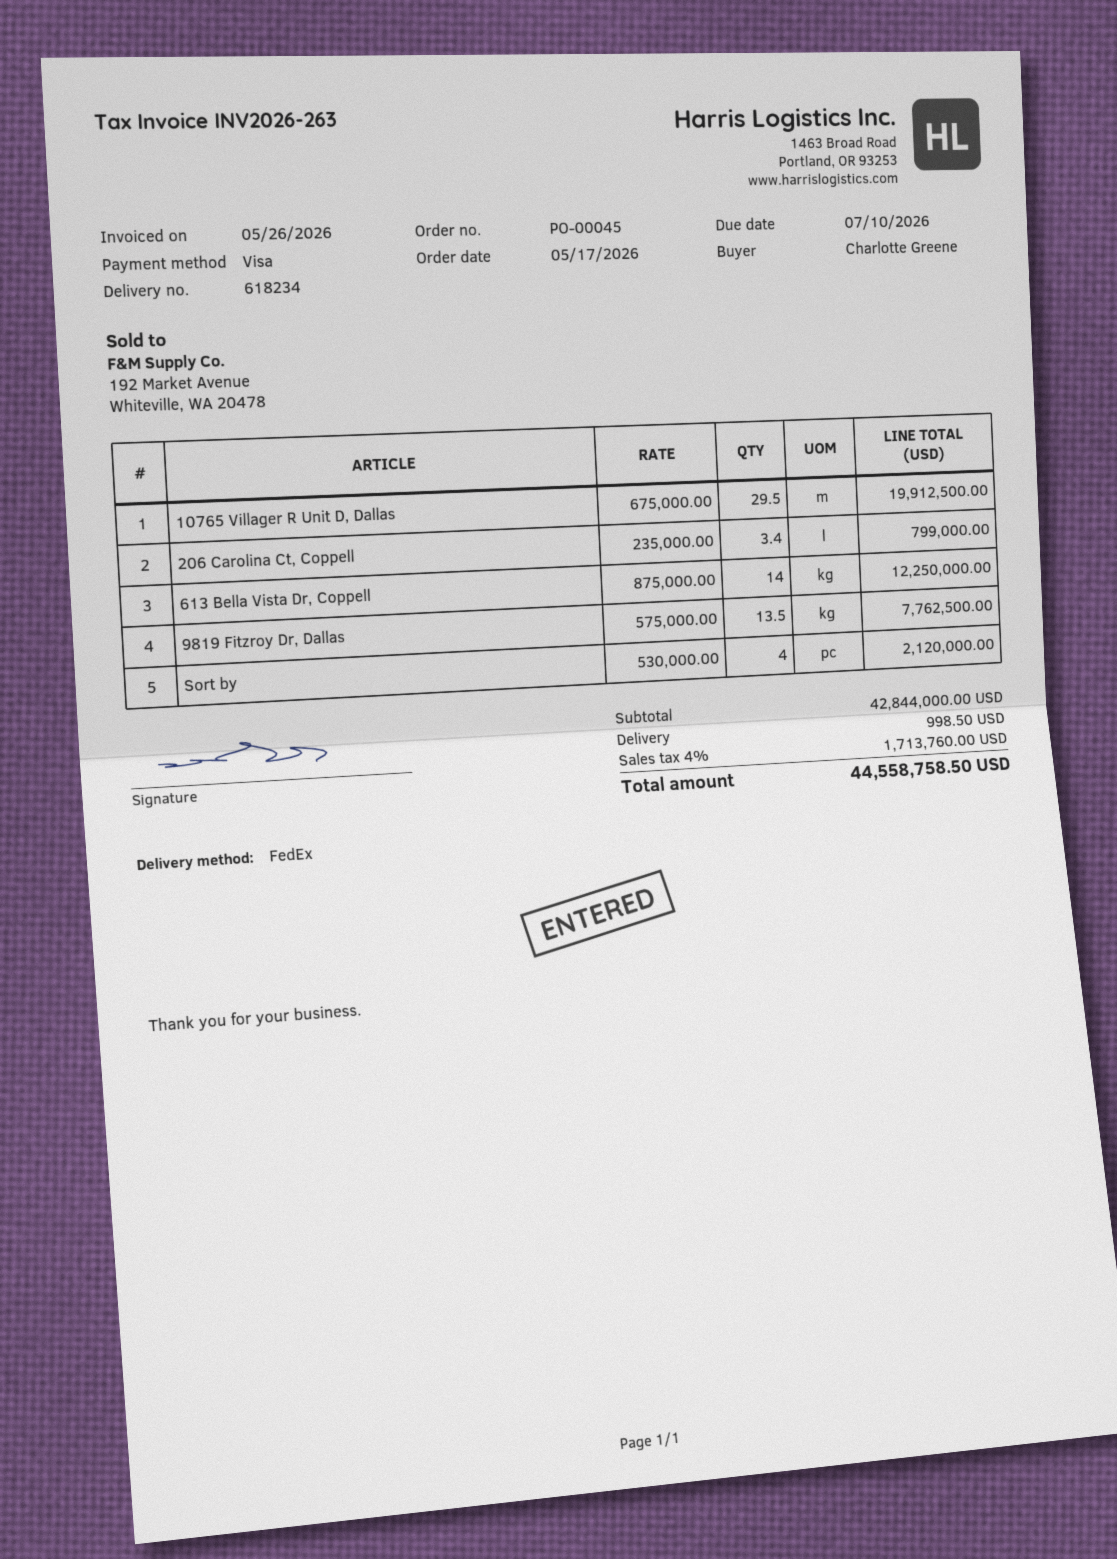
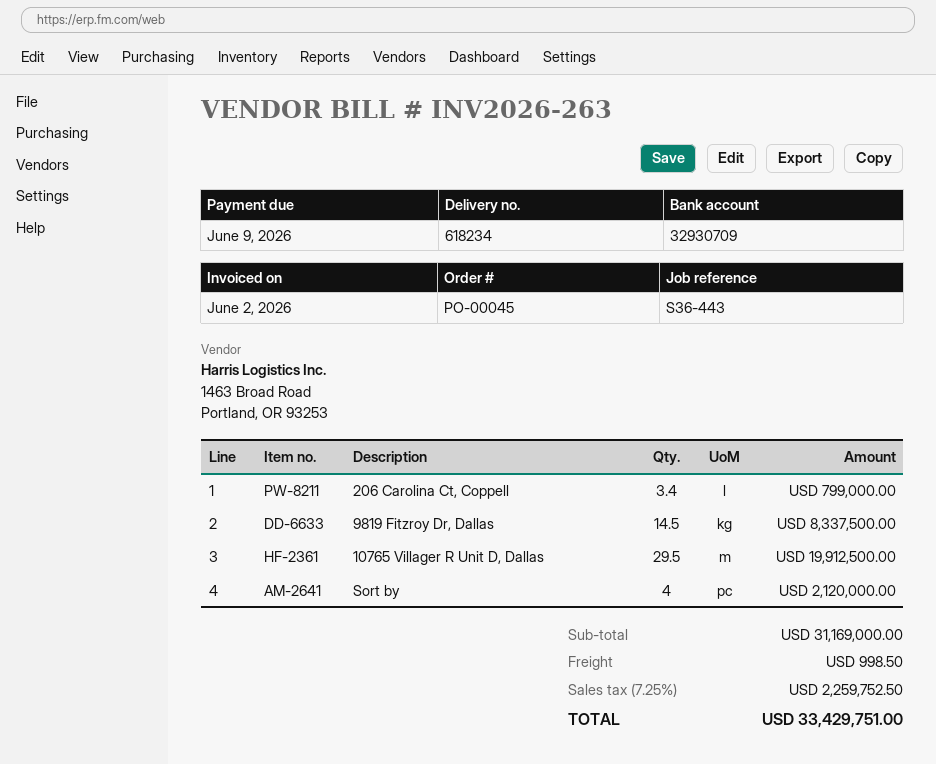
invoice date: 2026-05-26 -> 2026-06-02
due date: 2026-07-10 -> 2026-06-09
613 Bella Vista Dr, Coppell: 14 for 12250000.00 -> none
9819 Fitzroy Dr, Dallas: 13.5 for 7762500.00 -> 14.5 for 8337500.00
subtotal: 42844000.00 -> 31169000.00
tax: 4% = 1713760.00 -> 7.25% = 2259752.50
total: 44558758.50 -> 33429751.00

